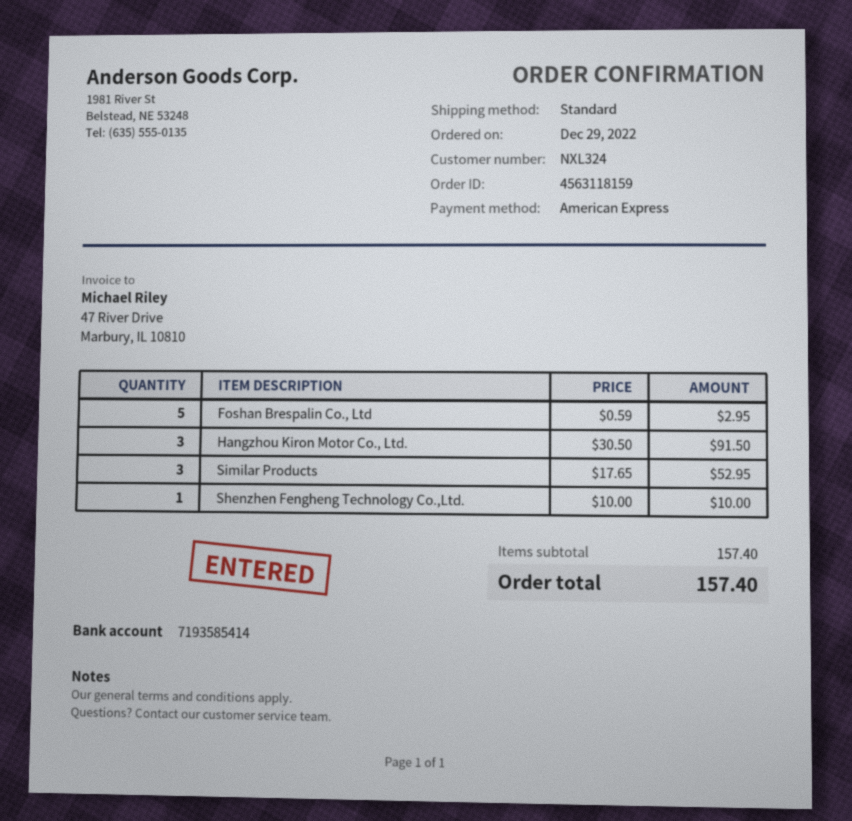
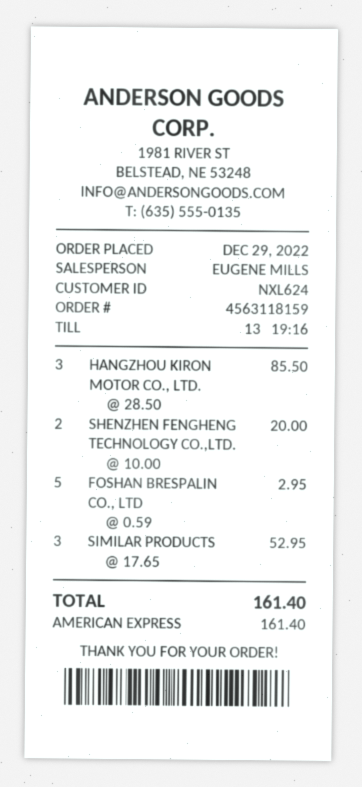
customer number: NXL324 -> NXL624
Hangzhou Kiron Motor Co., Ltd.: 3 x 30.50 = 91.50 -> 3 x 28.50 = 85.50
Shenzhen Fengheng Technology Co.,Ltd.: 1 x 10.00 = 10.00 -> 2 x 10.00 = 20.00
total: 157.40 -> 161.40

